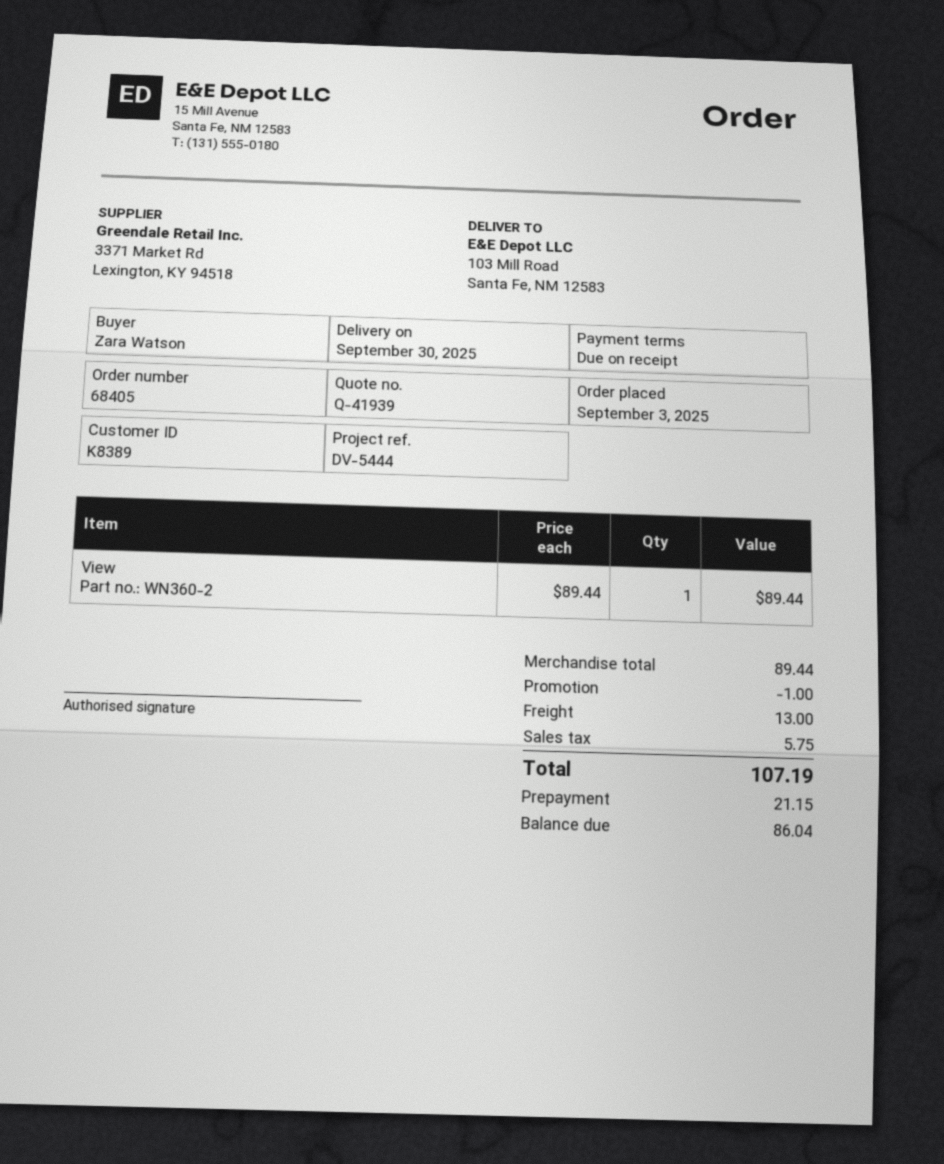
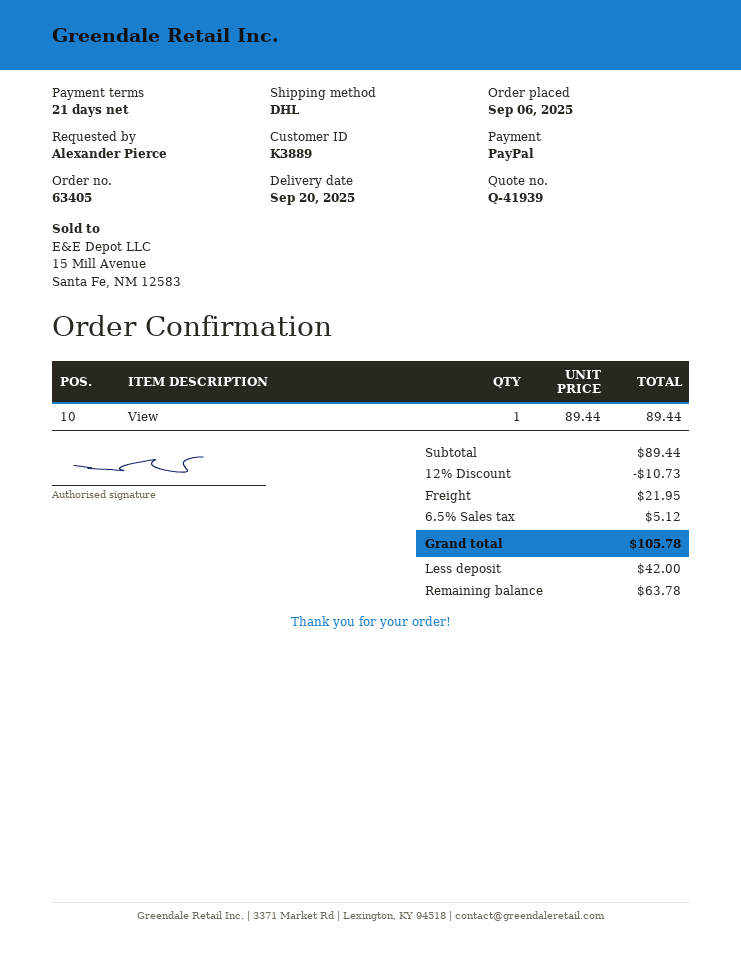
order number: 68405 -> 63405
order date: 2025-09-03 -> 2025-09-06
delivery date: 2025-09-30 -> 2025-09-20
payment terms: on receipt -> 21 days
customer number: K8389 -> K3889
ordered by: Zara Watson -> Alexander Pierce
discount: 1.00 -> 10.73
shipping: 13.00 -> 21.95
tax: 5.75 -> 5.12
total: 107.19 -> 105.78
deposit: 21.15 -> 42.00
balance: 86.04 -> 63.78

